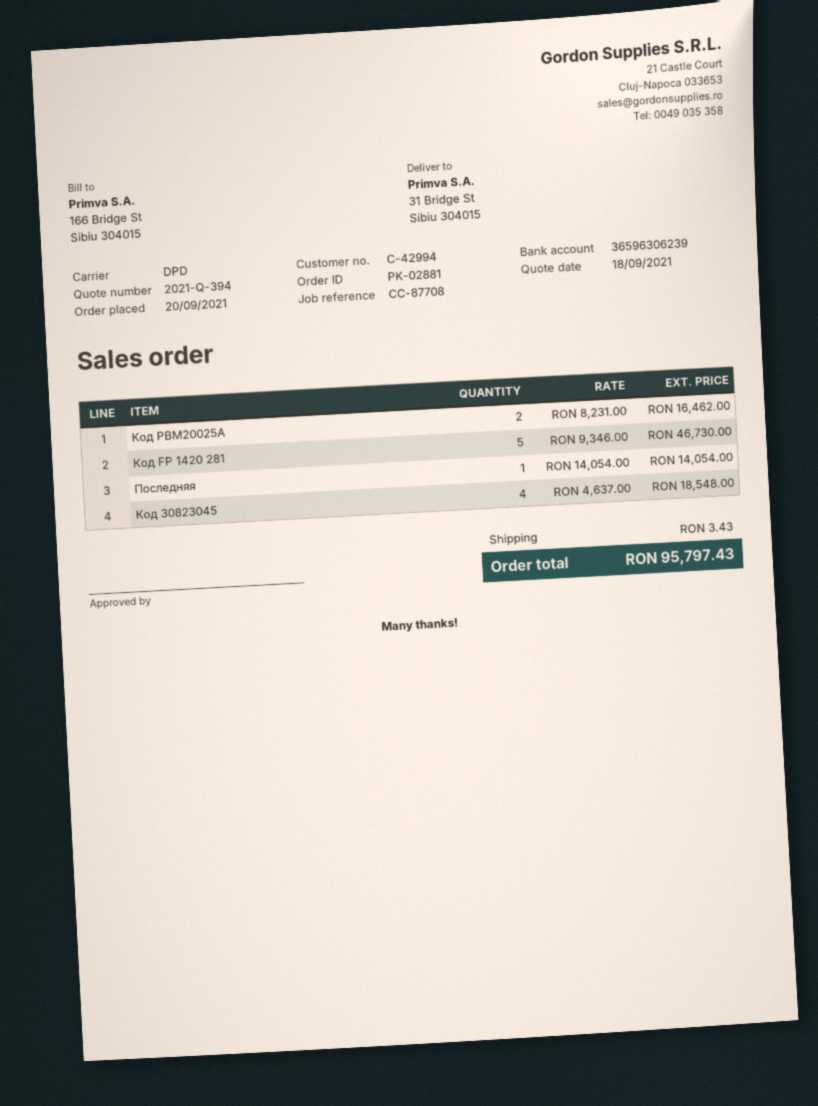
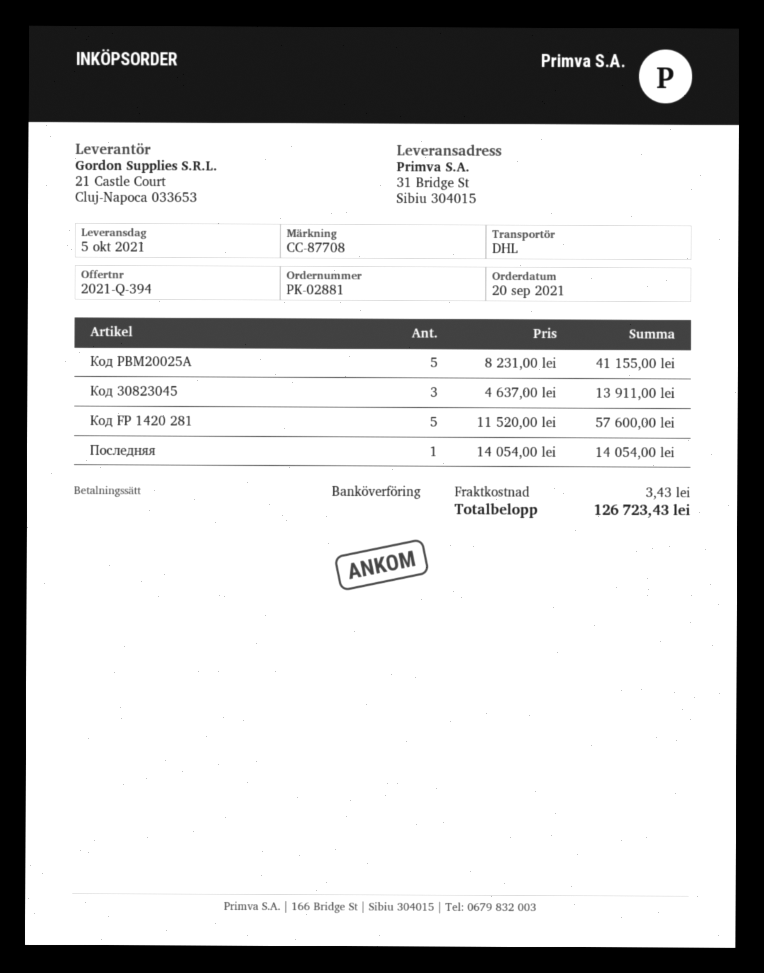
shipping method: DPD -> DHL
Код PBM20025A: 2 x 8231.00 = 16462.00 -> 5 x 8231.00 = 41155.00
Код FP 1420 281: 5 x 9346.00 = 46730.00 -> 5 x 11520.00 = 57600.00
Код 30823045: 4 x 4637.00 = 18548.00 -> 3 x 4637.00 = 13911.00
total: 95797.43 -> 126723.43

